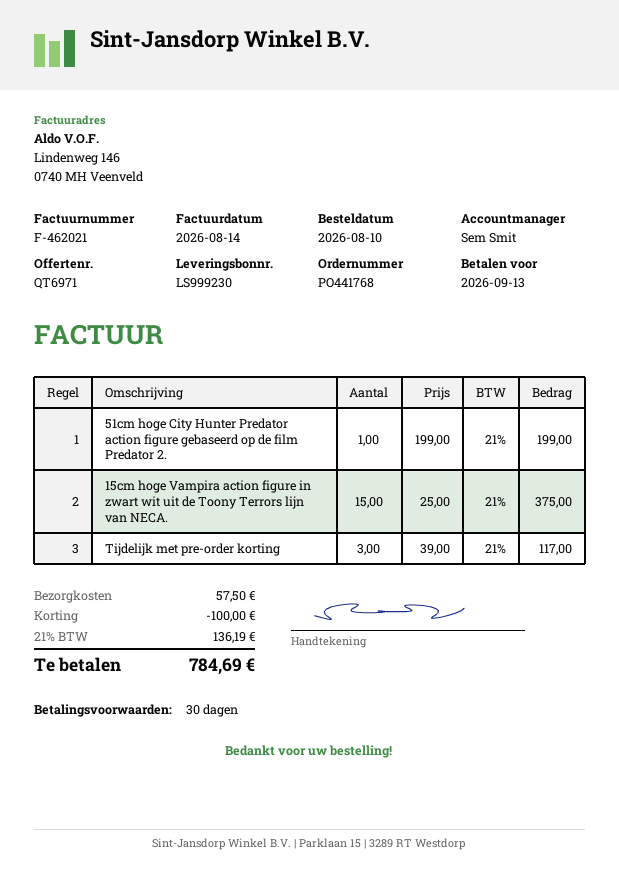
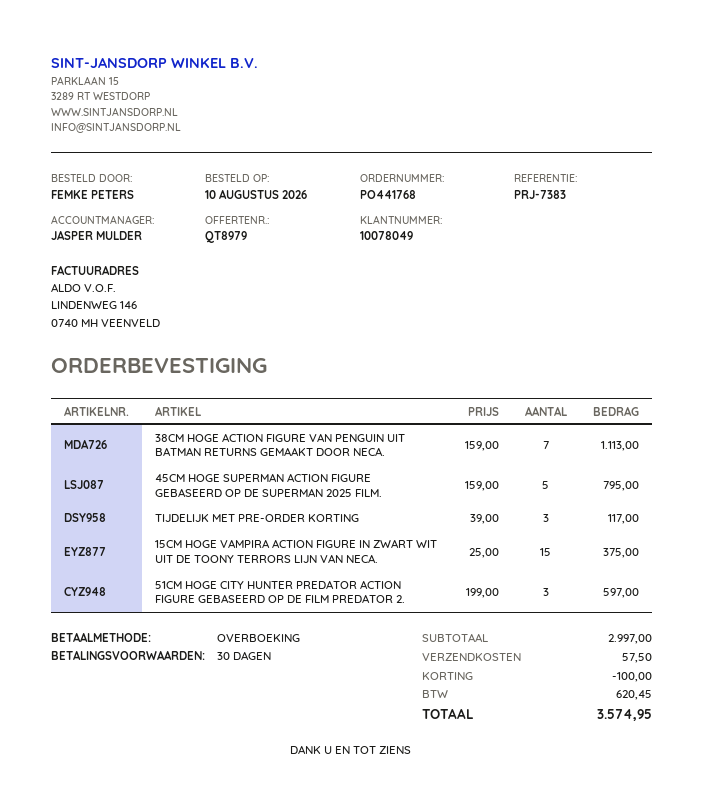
quote number: QT6971 -> QT8979
sales rep: Sem Smit -> JASPER MULDER
51cm hoge City Hunter Predator action figure gebaseerd op de film Predator 2.: 1 x 199.00 = 199.00 -> 3 x 199.00 = 597.00
38CM HOGE ACTION FIGURE VAN PENGUIN UIT BATMAN RETURNS GEMAAKT DOOR NECA.: none -> 7 x 159.00 = 1113.00
45CM HOGE SUPERMAN ACTION FIGURE GEBASEERD OP DE SUPERMAN 2025 FILM.: none -> 5 x 159.00 = 795.00
tax: 136.19 -> 620.45
total: 784.69 -> 3574.95

